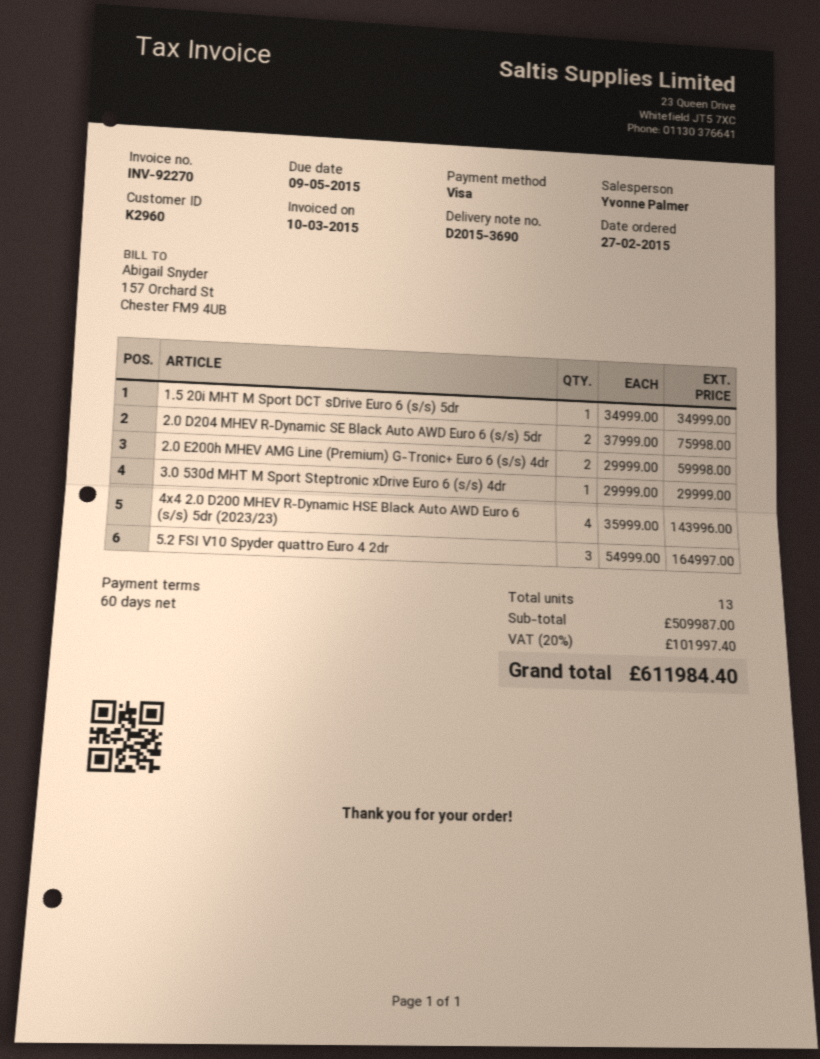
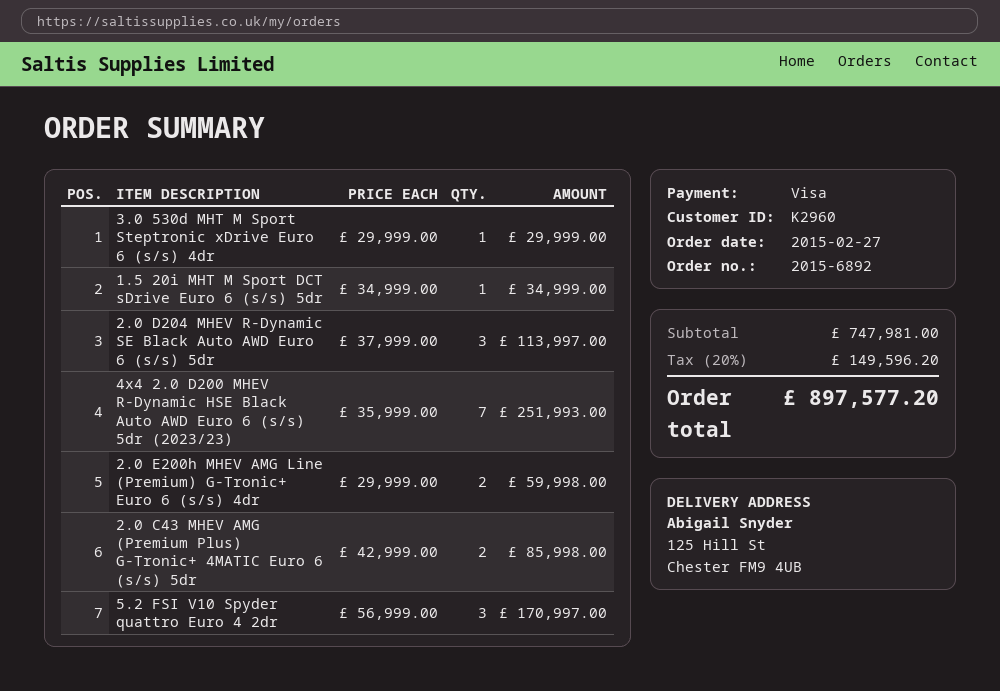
2.0 D204 MHEV R-Dynamic SE Black Auto AWD Euro 6 (s/s) 5dr: 2 x 37999.00 = 75998.00 -> 3 x 37999.00 = 113997.00
4x4 2.0 D200 MHEV R-Dynamic HSE Black Auto AWD Euro 6 (s/s) 5dr (2023/23): 4 x 35999.00 = 143996.00 -> 7 x 35999.00 = 251993.00
5.2 FSI V10 Spyder quattro Euro 4 2dr: 3 x 54999.00 = 164997.00 -> 3 x 56999.00 = 170997.00
2.0 C43 MHEV AMG (Premium Plus) G-Tronic+ 4MATIC Euro 6 (s/s) 5dr: none -> 2 x 42999.00 = 85998.00
subtotal: 509987.00 -> 747981.00
tax: 20% = 101997.40 -> 20% = 149596.20
total: 611984.40 -> 897577.20

